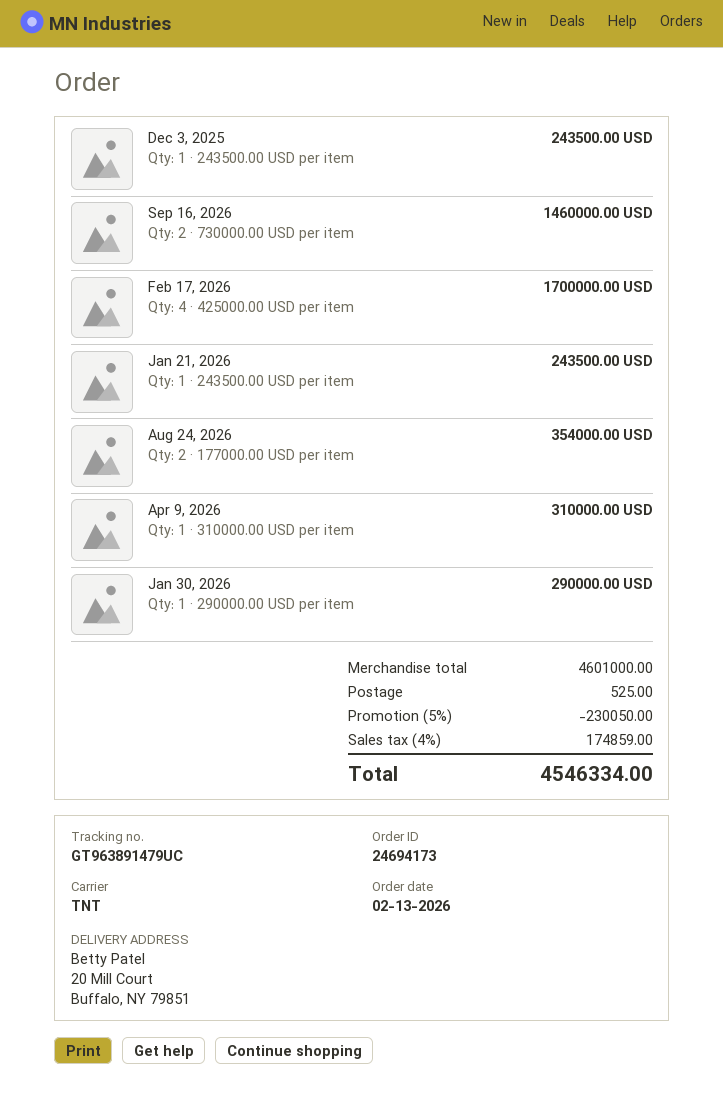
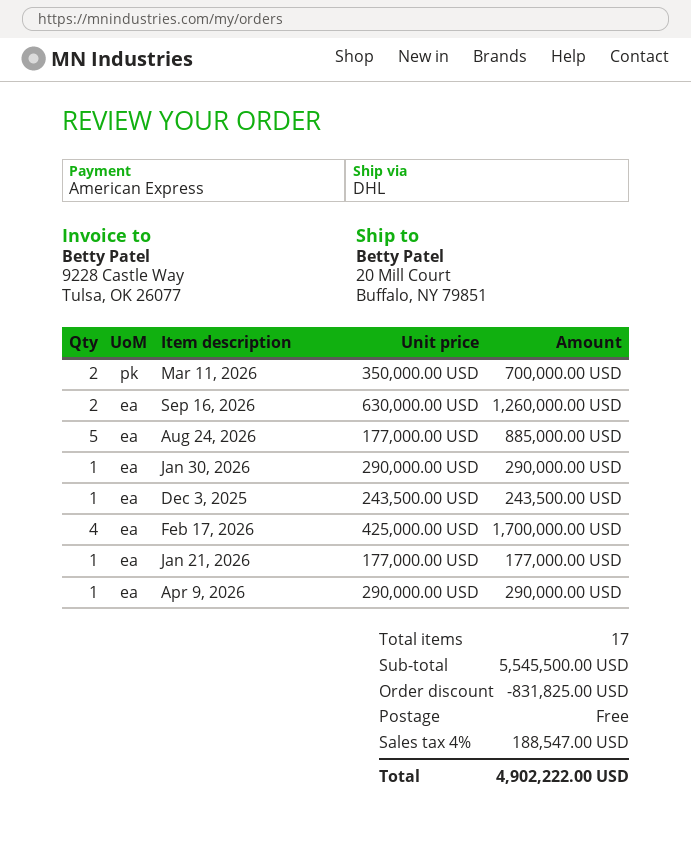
shipping method: TNT -> DHL
Sep 16, 2026: 2 x 730000.00 = 1460000.00 -> 2 x 630000.00 = 1260000.00
Jan 21, 2026: 1 x 243500.00 = 243500.00 -> 1 x 177000.00 = 177000.00
Aug 24, 2026: 2 x 177000.00 = 354000.00 -> 5 x 177000.00 = 885000.00
Apr 9, 2026: 1 x 310000.00 = 310000.00 -> 1 x 290000.00 = 290000.00
Mar 11, 2026: none -> 2 x 350000.00 = 700000.00
subtotal: 4601000.00 -> 5545500.00
discount: 230050.00 -> 831825.00
shipping: 525.00 -> 0.00
tax: 4% = 174859.00 -> 4% = 188547.00
total: 4546334.00 -> 4902222.00

